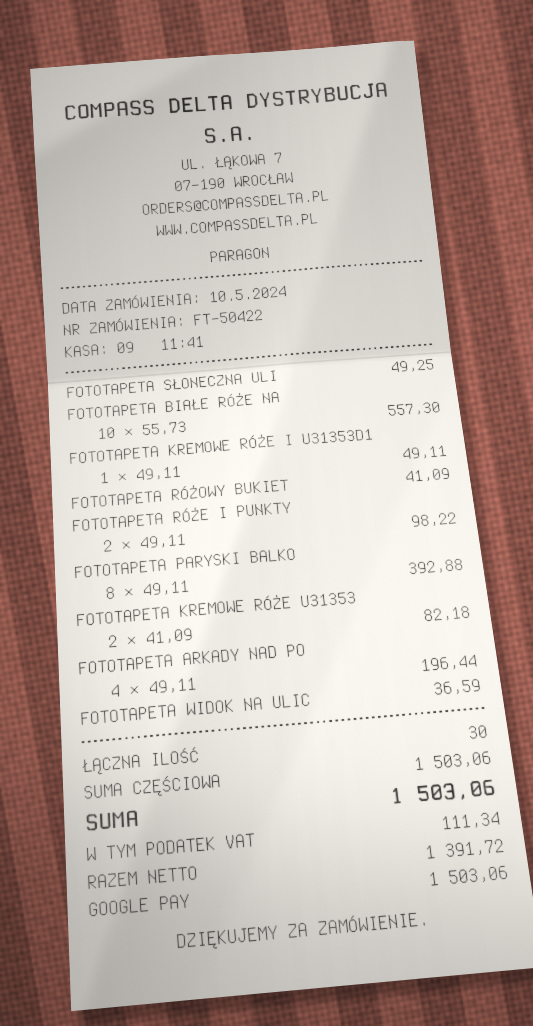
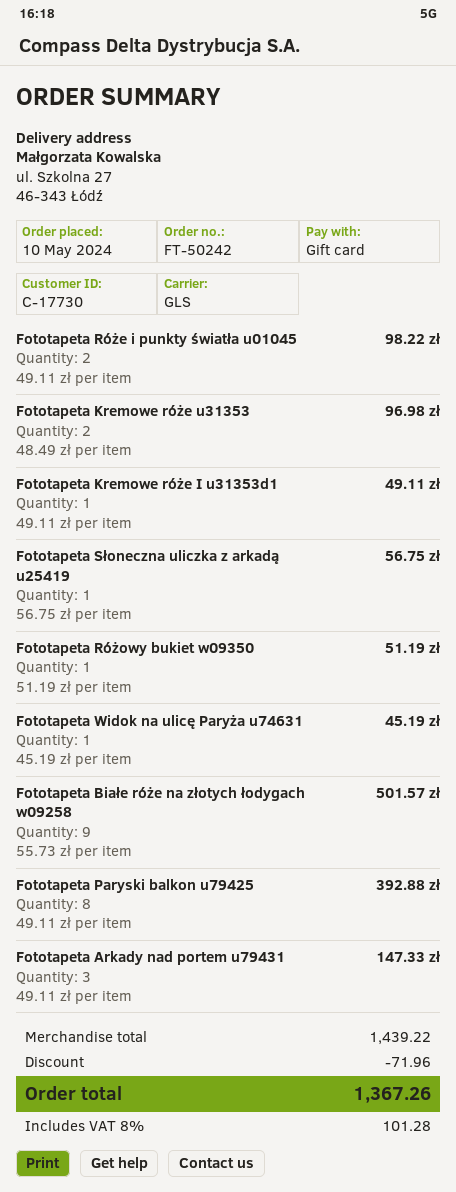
order number: FT-50422 -> FT-50242
payment method: Google Pay -> gift card
FOTOTAPETA SŁONECZNA ULI: 1 x 49.25 = 49.25 -> 1 x 56.75 = 56.75
FOTOTAPETA BIAŁE RÓŻE NA: 10 x 55.73 = 557.30 -> 9 x 55.73 = 501.57
FOTOTAPETA RÓŻOWY BUKIET: 1 x 41.09 = 41.09 -> 1 x 51.19 = 51.19
FOTOTAPETA KREMOWE RÓŻE U31353: 2 x 41.09 = 82.18 -> 2 x 48.49 = 96.98
FOTOTAPETA ARKADY NAD PO: 4 x 49.11 = 196.44 -> 3 x 49.11 = 147.33
FOTOTAPETA WIDOK NA ULIC: 1 x 36.59 = 36.59 -> 1 x 45.19 = 45.19
subtotal: 1503.06 -> 1439.22
discount: none -> 71.96
tax: 111.34 -> 101.28
total: 1503.06 -> 1367.26

